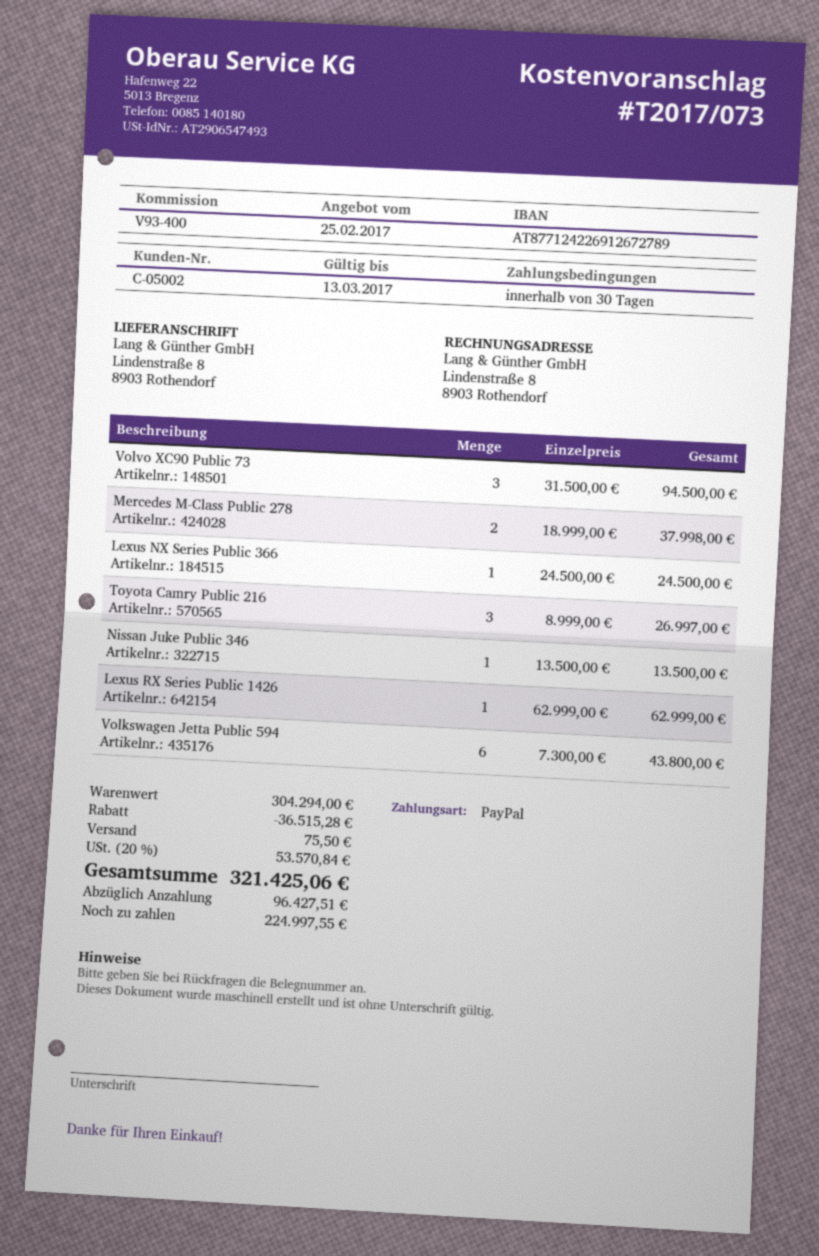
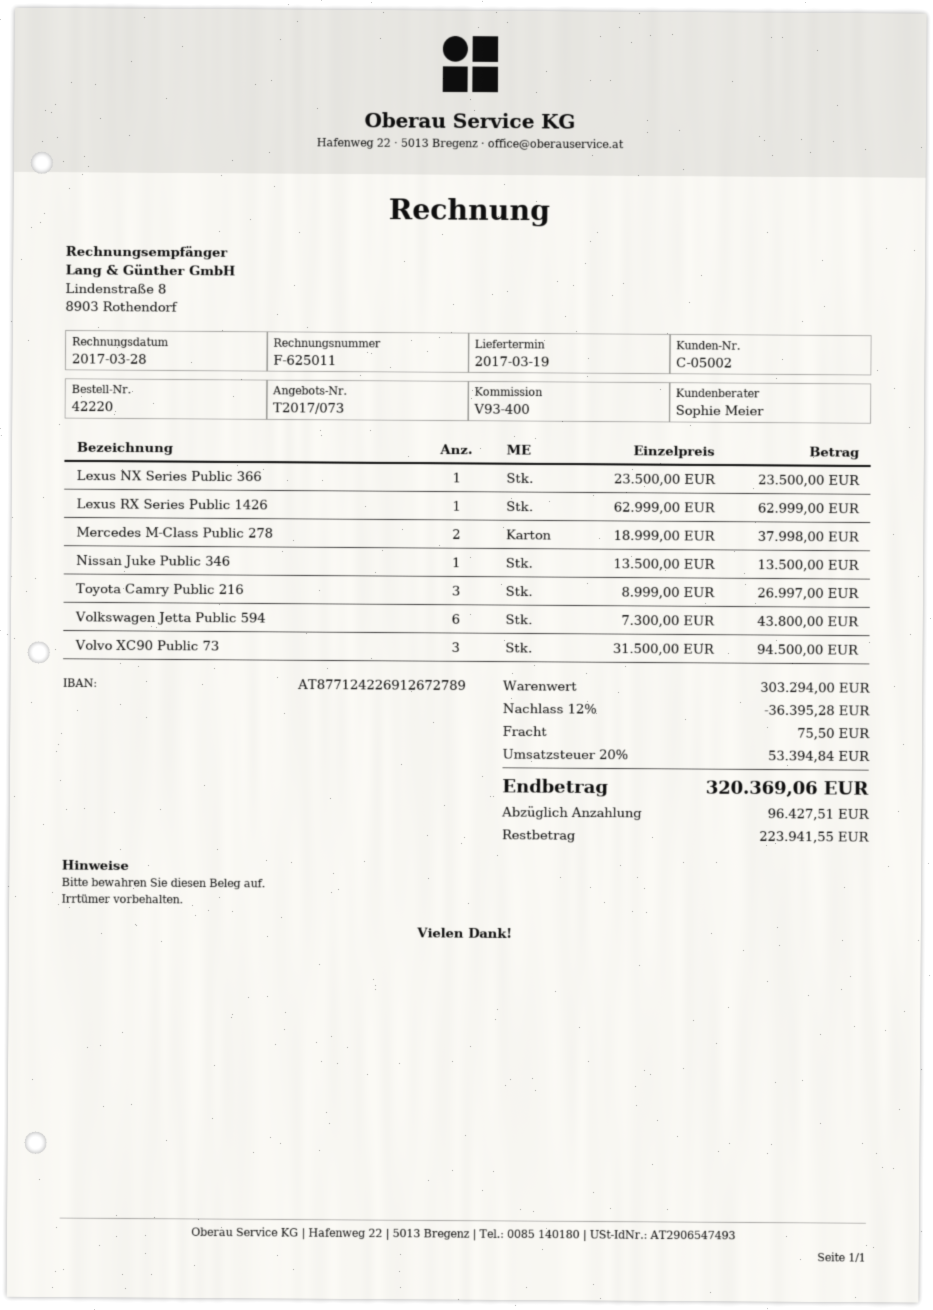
Lexus NX Series Public 366: 1 x 24500.00 = 24500.00 -> 1 x 23500.00 = 23500.00
subtotal: 304294.00 -> 303294.00
discount: 36515.28 -> 36395.28
tax: 20% = 53570.84 -> 20% = 53394.84
total: 321425.06 -> 320369.06
balance: 224997.55 -> 223941.55

